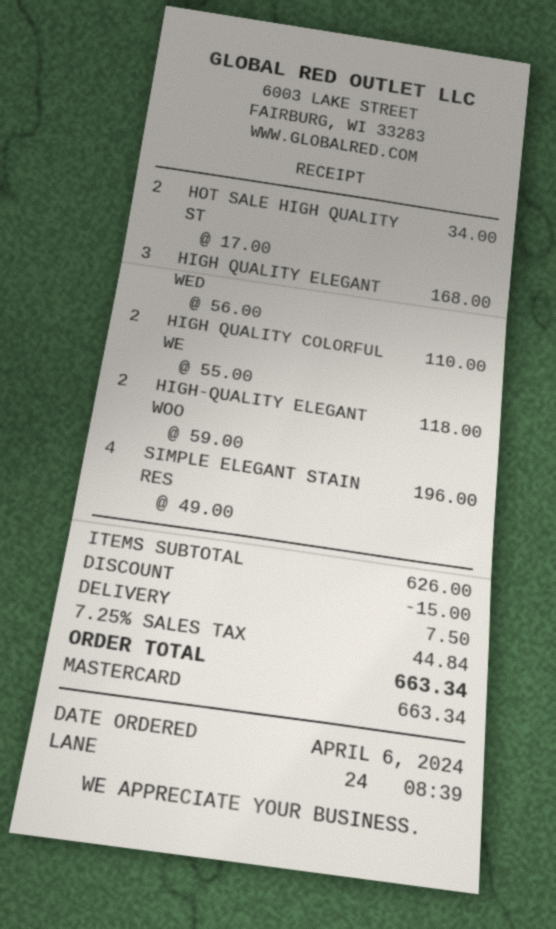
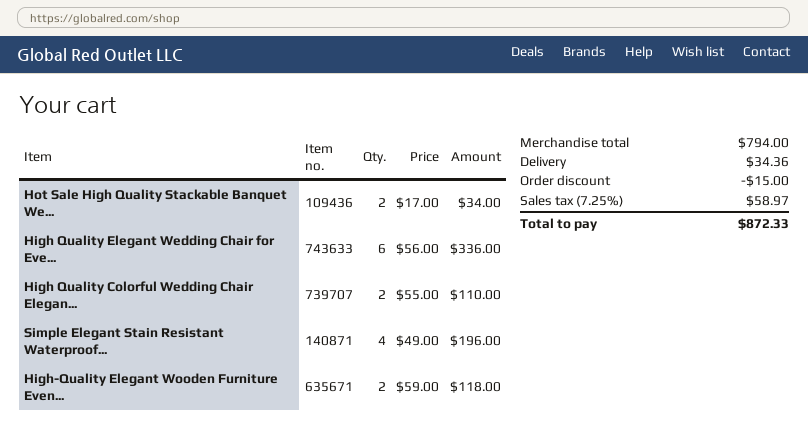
HIGH QUALITY ELEGANT WED: 3 x 56.00 = 168.00 -> 6 x 56.00 = 336.00
subtotal: 626.00 -> 794.00
shipping: 7.50 -> 34.36
tax: 7.25% = 44.84 -> 7.25% = 58.97
total: 663.34 -> 872.33

